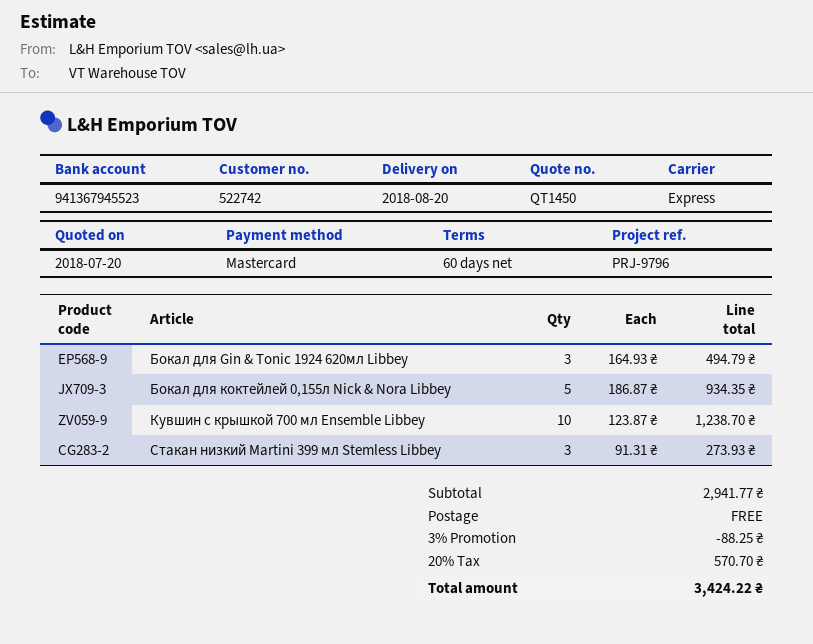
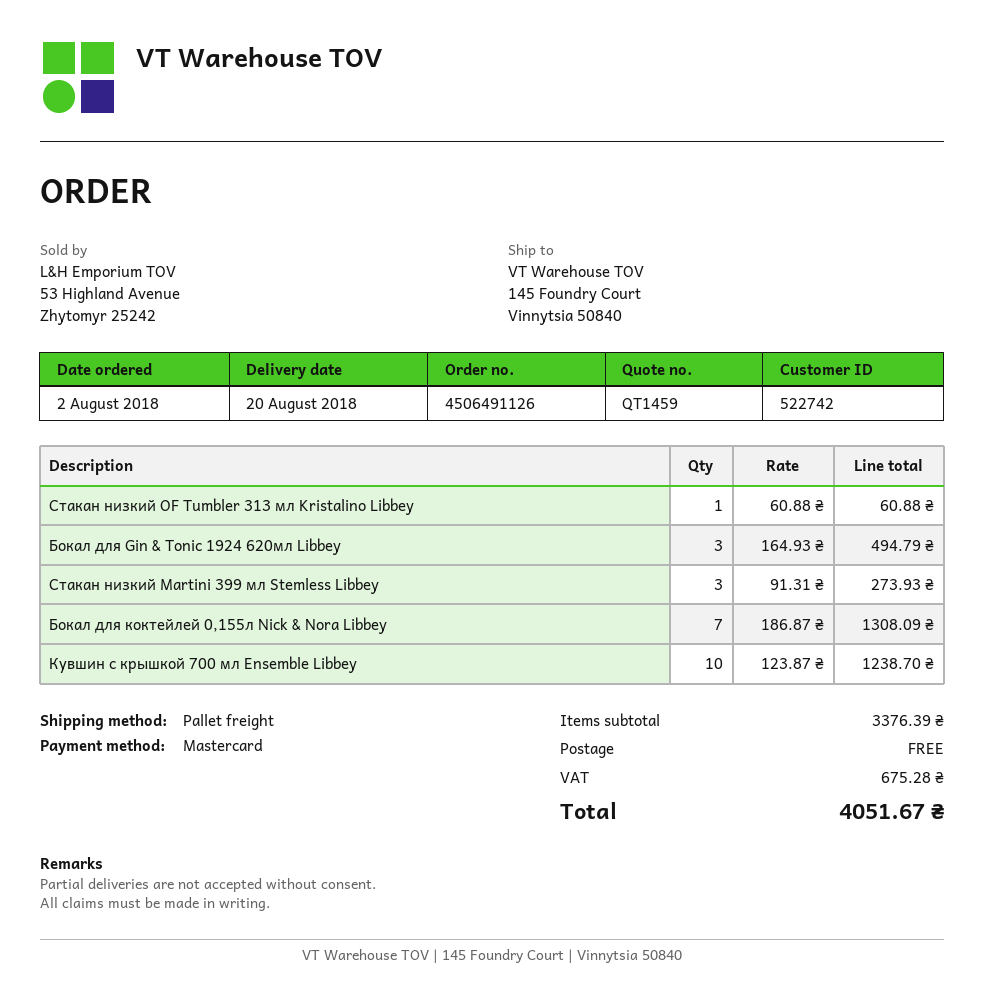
quote number: QT1450 -> QT1459
shipping method: express -> pallet freight
Бокал для коктейлей 0,155л Nick & Nora Libbey: 5 x 186.87 = 934.35 -> 7 x 186.87 = 1308.09
Стакан низкий OF Tumbler 313 мл Kristalino Libbey: none -> 1 x 60.88 = 60.88
subtotal: 2941.77 -> 3376.39
discount: 3% = 88.25 -> none
tax: 570.70 -> 675.28
total: 3424.22 -> 4051.67

